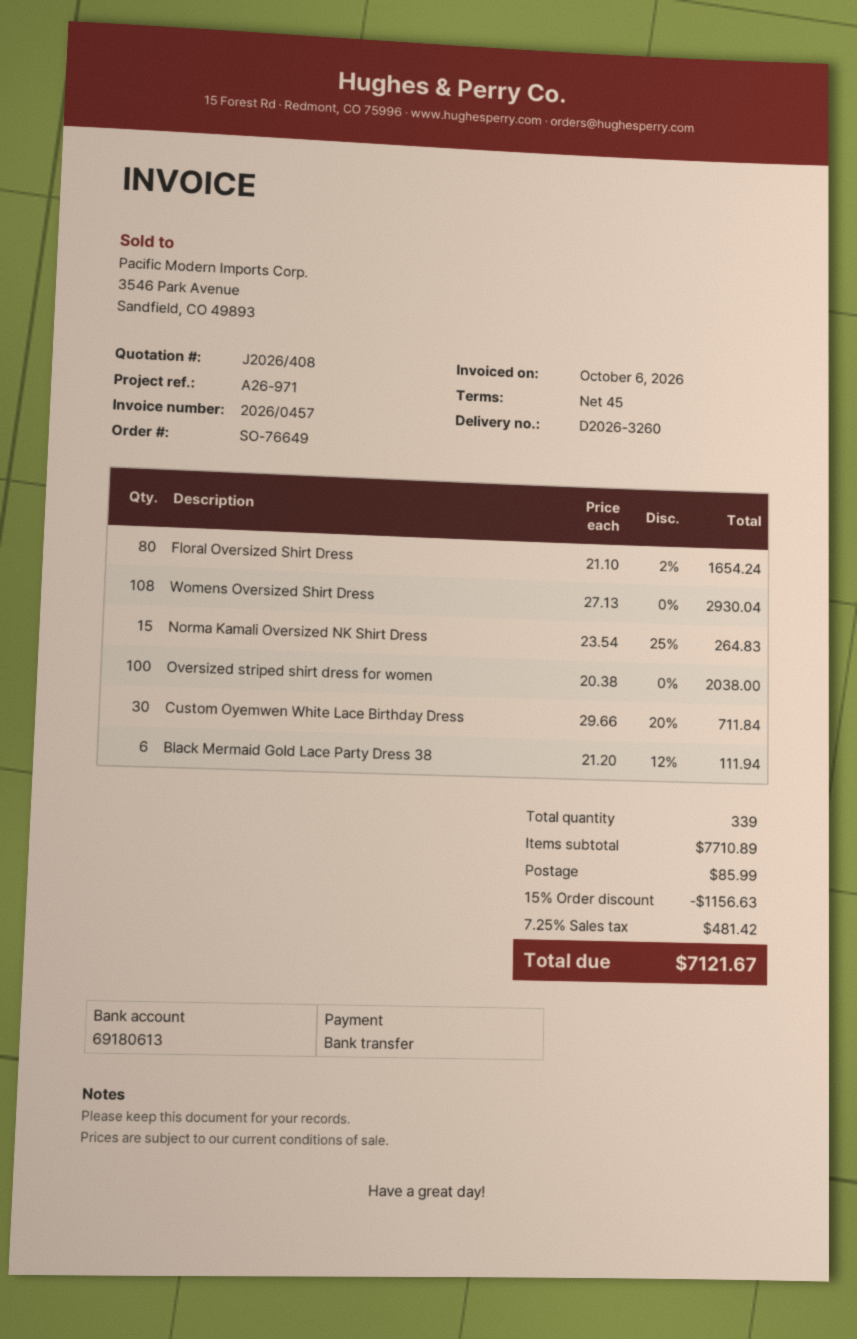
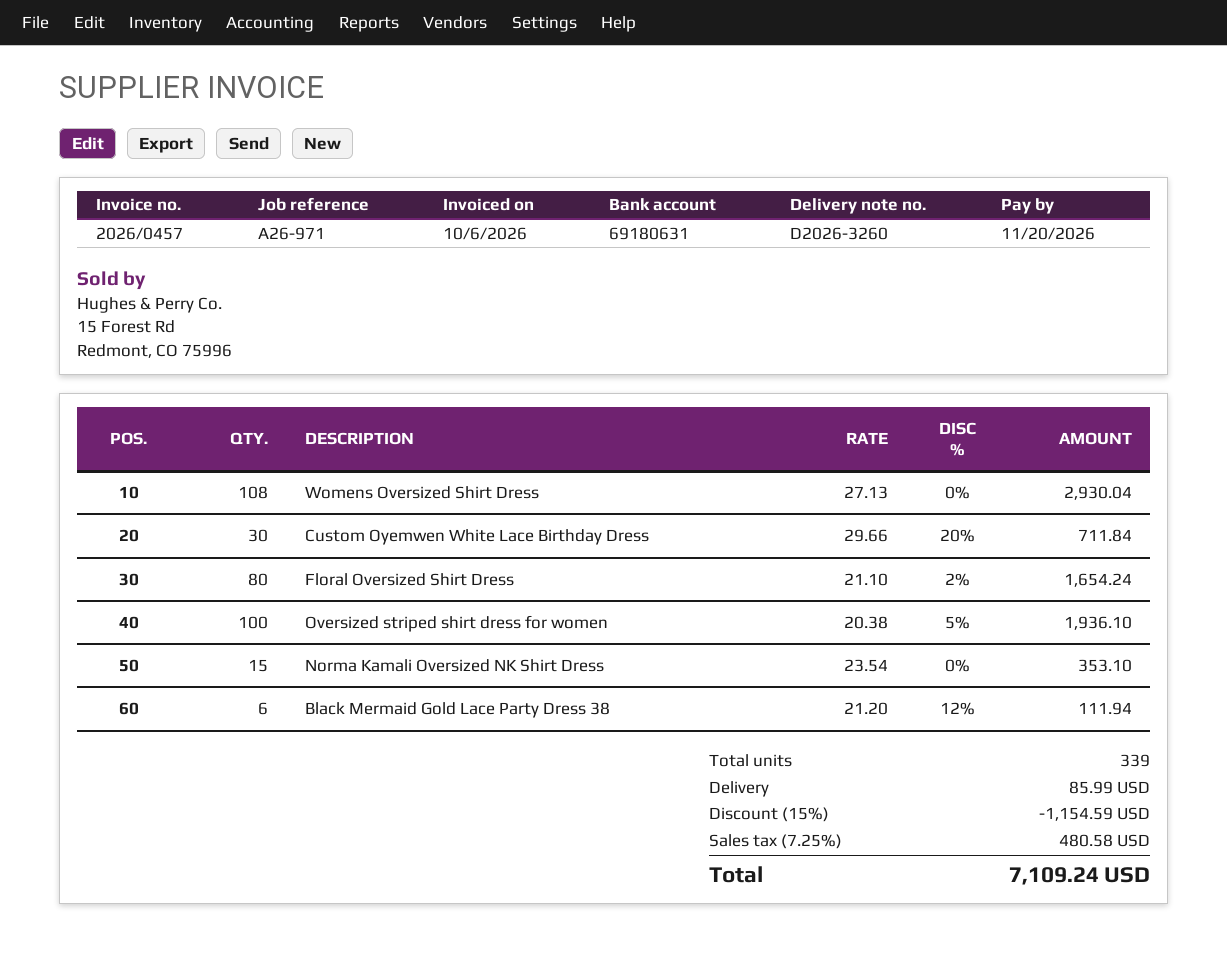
bank account: 69180613 -> 69180631
Norma Kamali Oversized NK Shirt Dress: 15 x 23.54 - 25% = 264.83 -> 15 x 23.54 = 353.10
Oversized striped shirt dress for women: 100 x 20.38 = 2038.00 -> 100 x 20.38 - 5% = 1936.10
discount: 15% = 1156.63 -> 15% = 1154.59
tax: 7.25% = 481.42 -> 7.25% = 480.58
total: 7121.67 -> 7109.24

